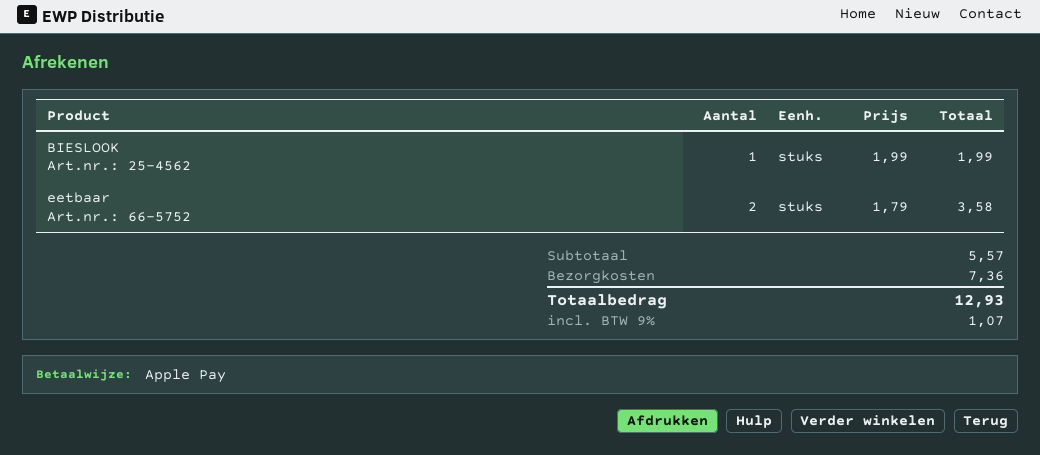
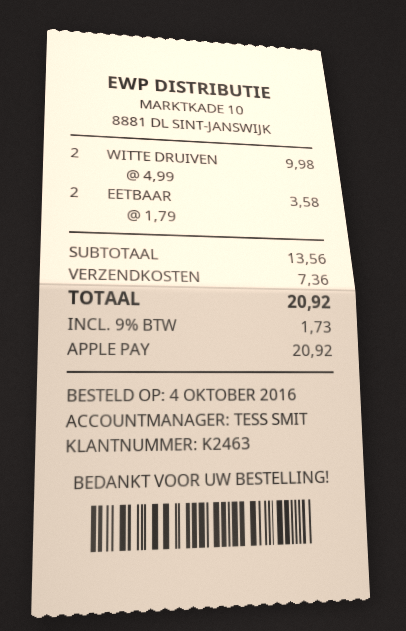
BIESLOOK: 1 x 1.99 = 1.99 -> none
WITTE DRUIVEN: none -> 2 x 4.99 = 9.98
subtotal: 5.57 -> 13.56
tax: 9% = 1.07 -> 9% = 1.73
total: 12.93 -> 20.92

